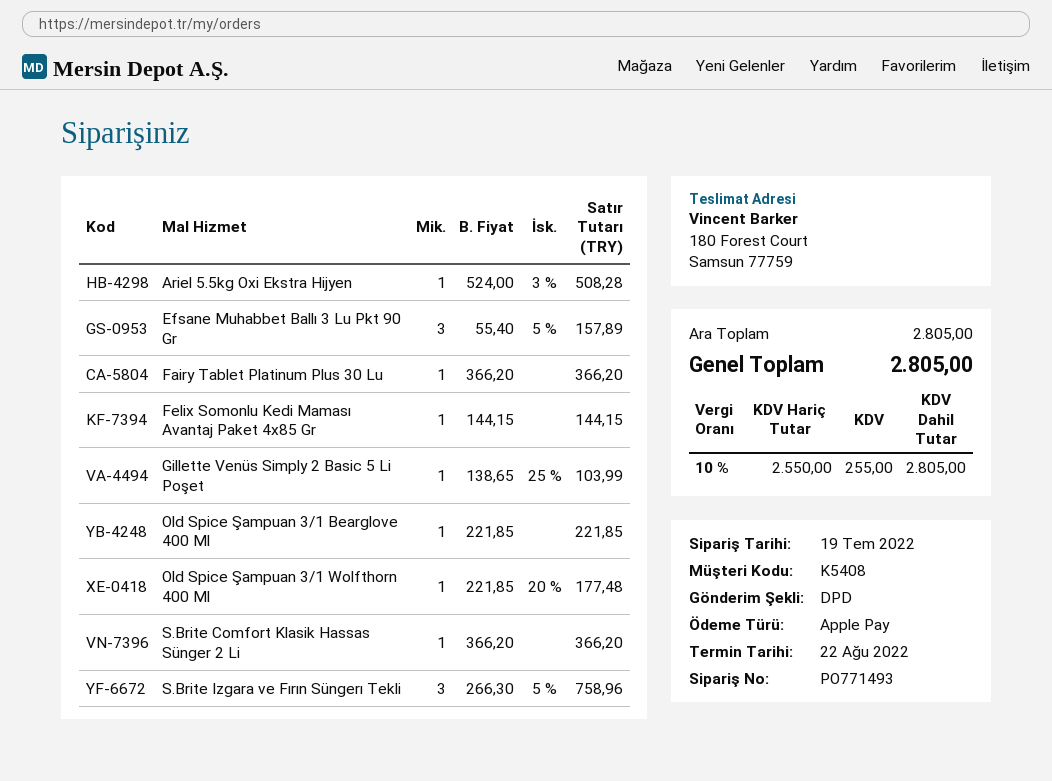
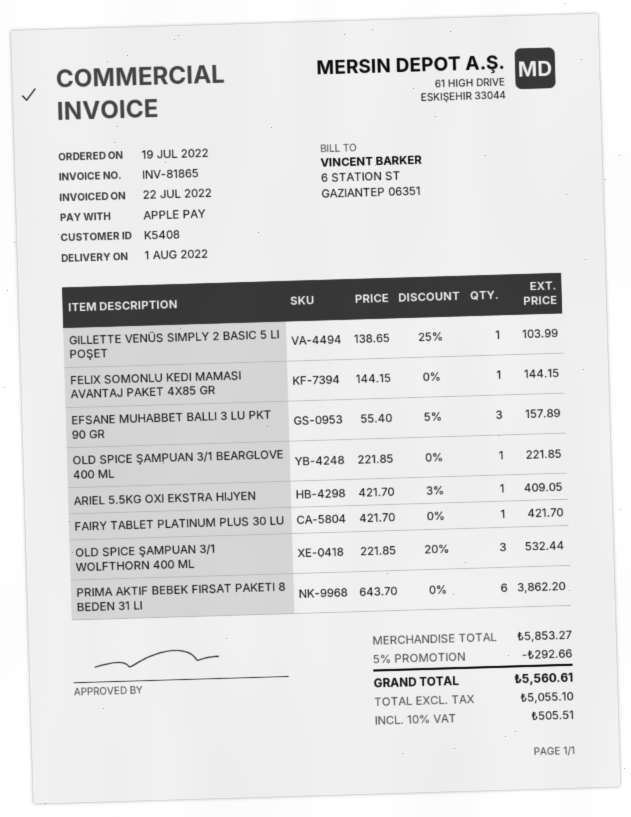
delivery date: 2022-08-22 -> 2022-08-01
Ariel 5.5kg Oxi Ekstra Hijyen: 1 x 524.00 - 3% = 508.28 -> 1 x 421.70 - 3% = 409.05
Fairy Tablet Platinum Plus 30 Lu: 1 x 366.20 = 366.20 -> 1 x 421.70 = 421.70
Old Spice Şampuan 3/1 Wolfthorn 400 Ml: 1 x 221.85 - 20% = 177.48 -> 3 x 221.85 - 20% = 532.44
S.Brite Comfort Klasik Hassas Sünger 2 Li: 1 x 366.20 = 366.20 -> none
S.Brite Izgara ve Fırın Süngerı Tekli: 3 x 266.30 - 5% = 758.96 -> none
PRIMA AKTIF BEBEK FIRSAT PAKETI 8 BEDEN 31 LI: none -> 6 x 643.70 = 3862.20
subtotal: 2805.00 -> 5853.27
discount: none -> 5% = 292.66
net: 2550.00 -> 5055.10
tax: 10% = 255.00 -> 10% = 505.51
total: 2805.00 -> 5560.61

